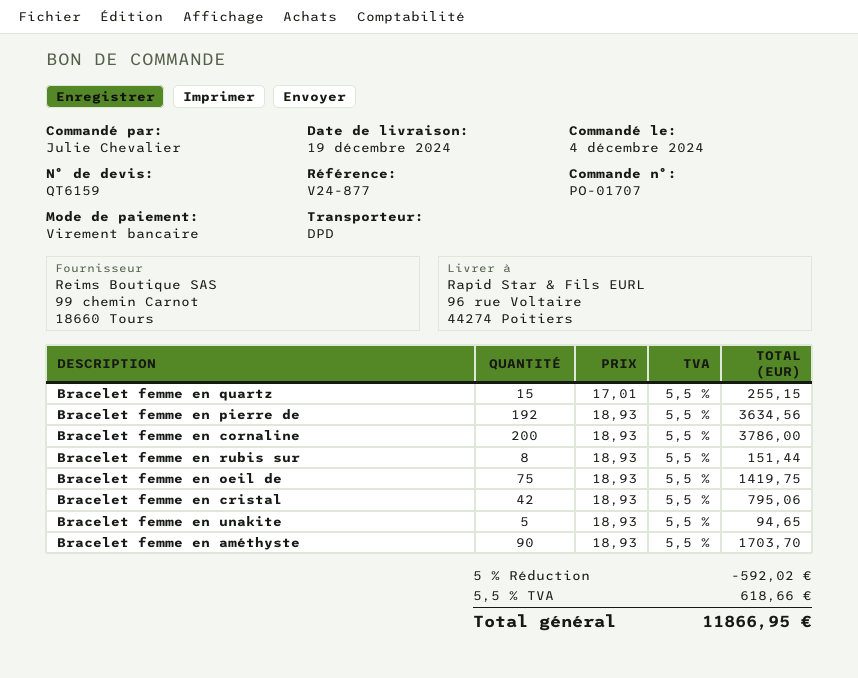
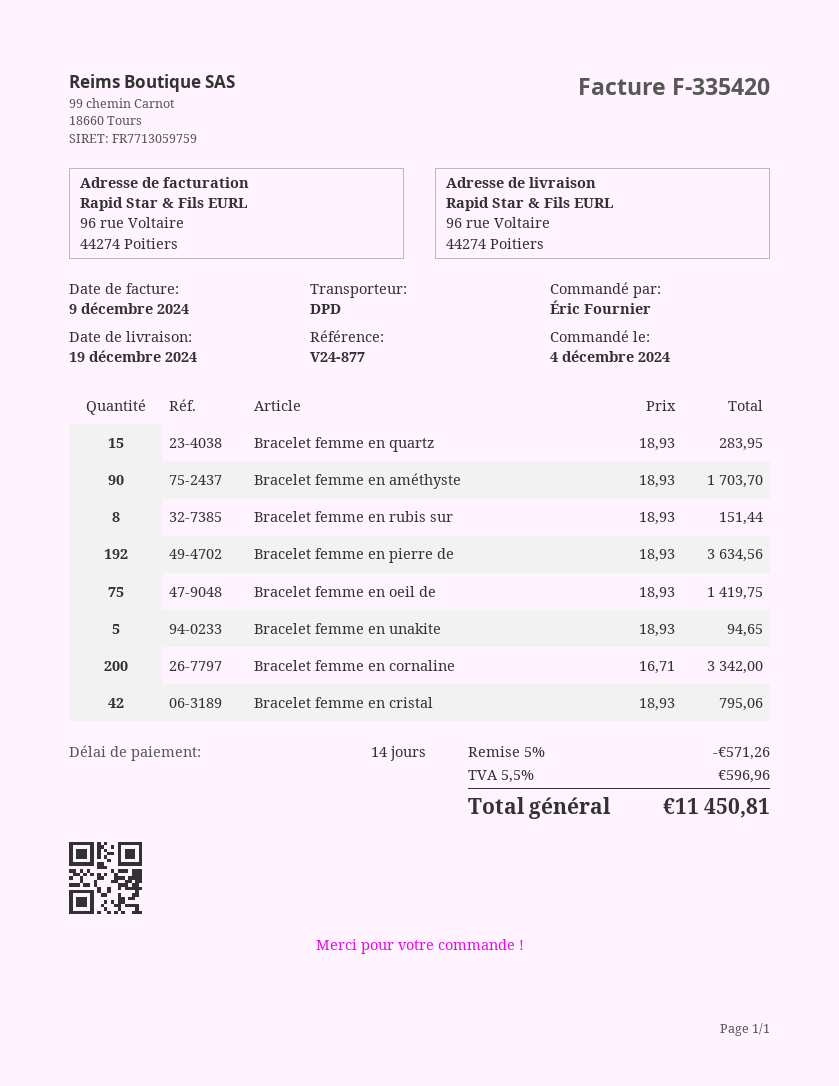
ordered by: Julie Chevalier -> Éric Fournier
Bracelet femme en quartz: 15 x 17.01 = 255.15 -> 15 x 18.93 = 283.95
Bracelet femme en cornaline: 200 x 18.93 = 3786.00 -> 200 x 16.71 = 3342.00
discount: 5% = 592.02 -> 5% = 571.26
tax: 5.5% = 618.66 -> 5.5% = 596.96
total: 11866.95 -> 11450.81

